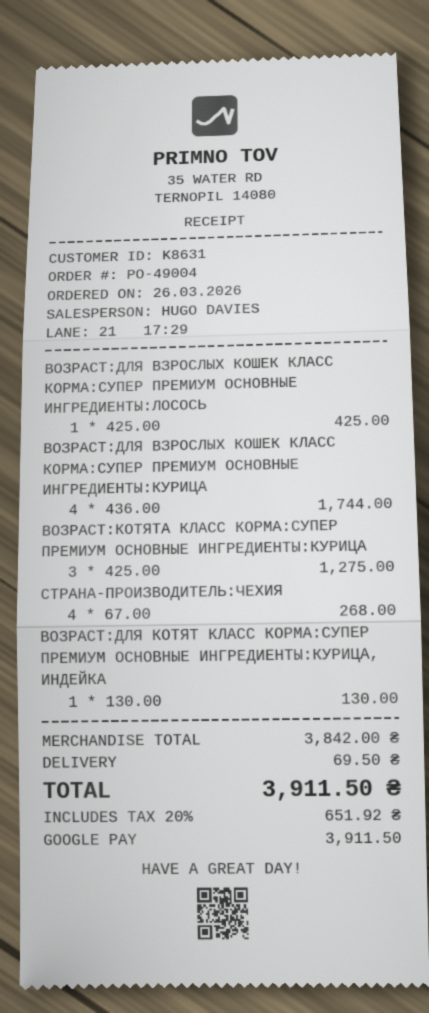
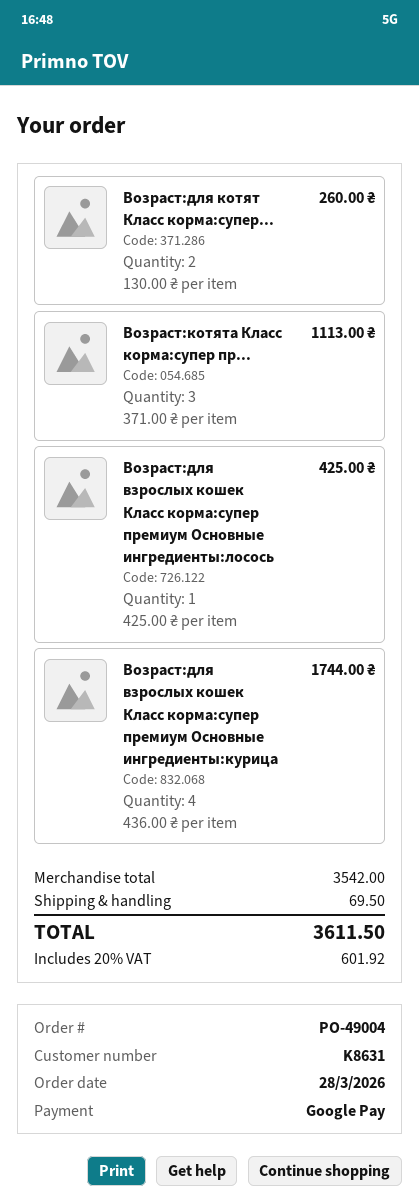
order date: 2026-03-26 -> 2026-03-28
ВОЗРАСТ:КОТЯТА КЛАСС КОРМА:СУПЕР ПРЕМИУМ ОСНОВНЫЕ ИНГРЕДИЕНТЫ:КУРИЦА: 3 x 425.00 = 1275.00 -> 3 x 371.00 = 1113.00
СТРАНА-ПРОИЗВОДИТЕЛЬ:ЧЕХИЯ: 4 x 67.00 = 268.00 -> none
ВОЗРАСТ:ДЛЯ КОТЯТ КЛАСС КОРМА:СУПЕР ПРЕМИУМ ОСНОВНЫЕ ИНГРЕДИЕНТЫ:КУРИЦА, ИНДЕЙКА: 1 x 130.00 = 130.00 -> 2 x 130.00 = 260.00
subtotal: 3842.00 -> 3542.00
tax: 20% = 651.92 -> 20% = 601.92
total: 3911.50 -> 3611.50

